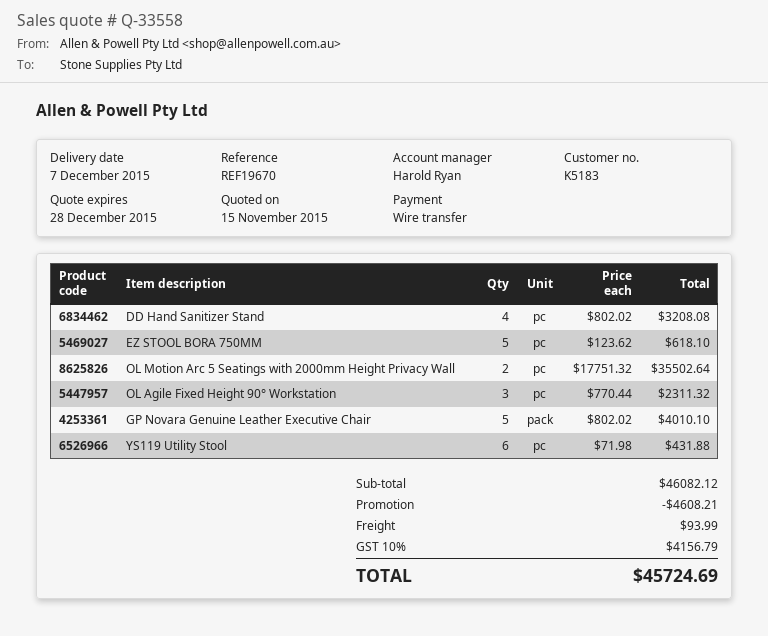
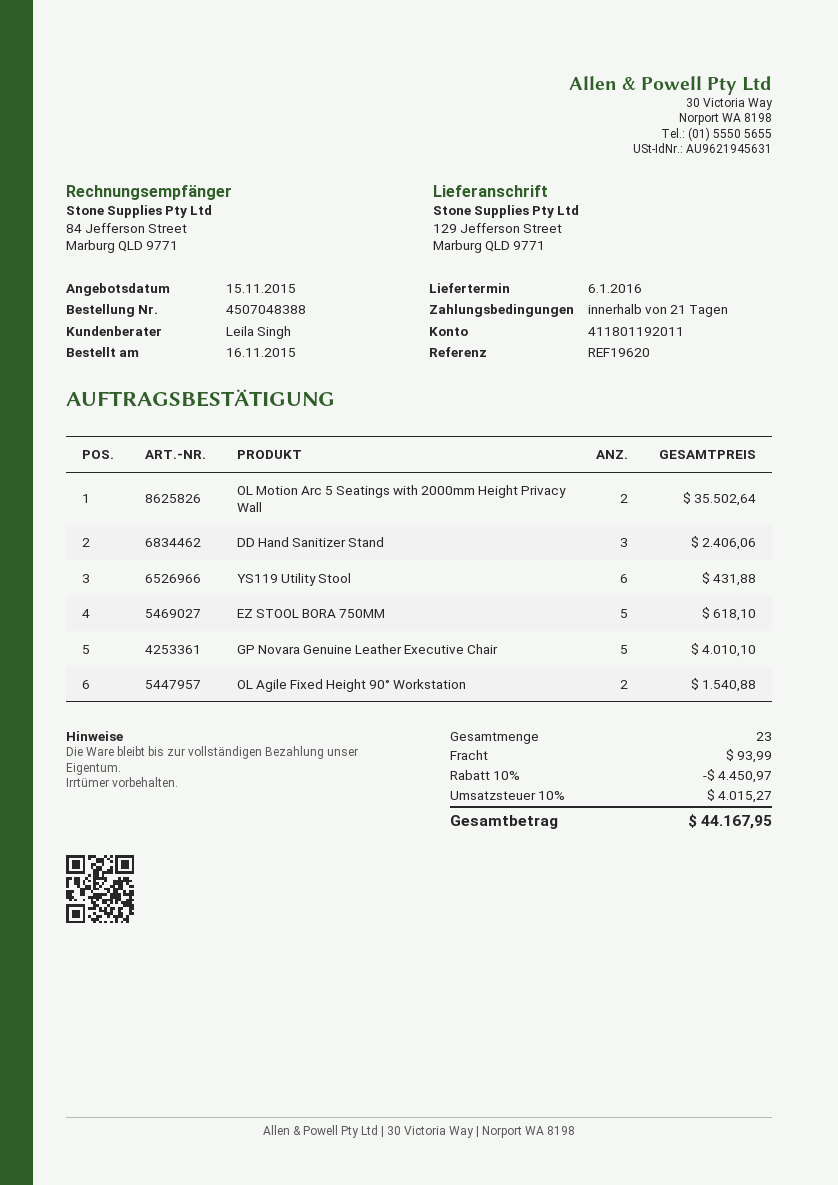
delivery date: 2015-12-07 -> 2016-01-06
reference: REF19670 -> REF19620
sales rep: Harold Ryan -> Leila Singh
DD Hand Sanitizer Stand: 4 for 3208.08 -> 3 for 2406.06
OL Agile Fixed Height 90° Workstation: 3 for 2311.32 -> 2 for 1540.88
discount: 4608.21 -> 4450.97
tax: 10% = 4156.79 -> 10% = 4015.27
total: 45724.69 -> 44167.95

